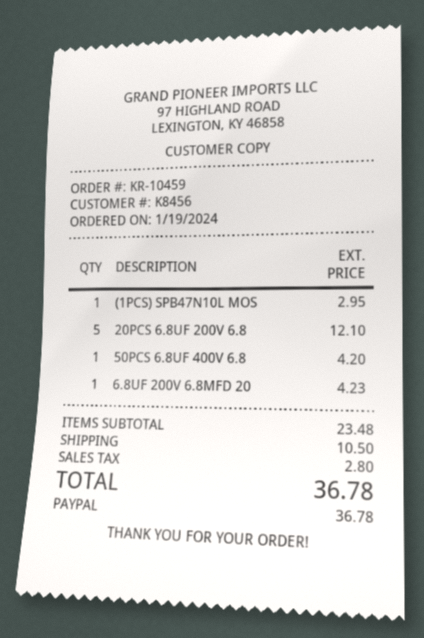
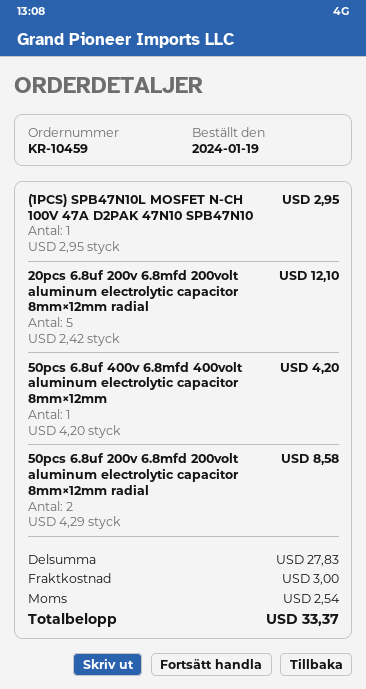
6.8UF 200V 6.8MFD 20: 1 for 4.23 -> none
50pcs 6.8uf 200v 6.8mfd 200volt aluminum electrolytic capacitor 8mm×12mm radial: none -> 2 for 8.58
subtotal: 23.48 -> 27.83
shipping: 10.50 -> 3.00
tax: 2.80 -> 2.54
total: 36.78 -> 33.37

